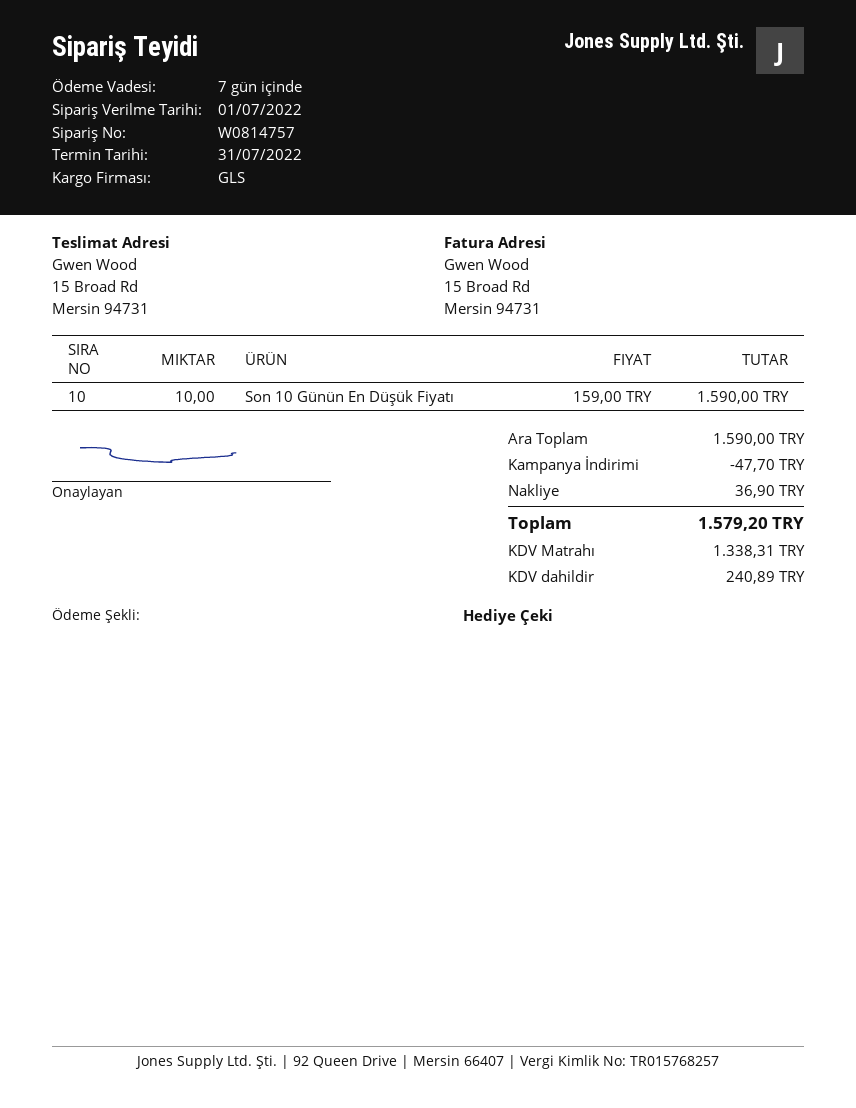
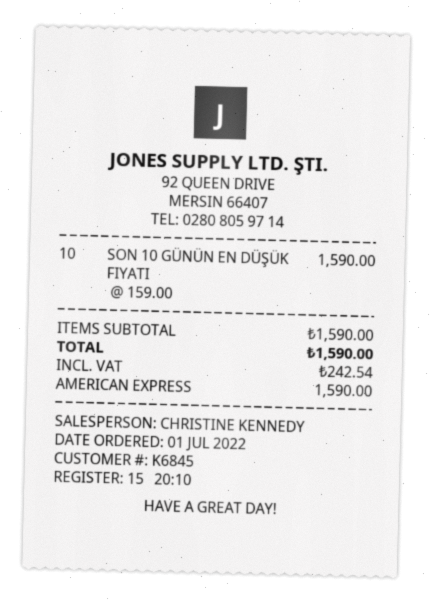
payment method: gift card -> American Express
discount: 47.70 -> none
shipping: 36.90 -> none
tax: 240.89 -> 242.54
total: 1579.20 -> 1590.00

